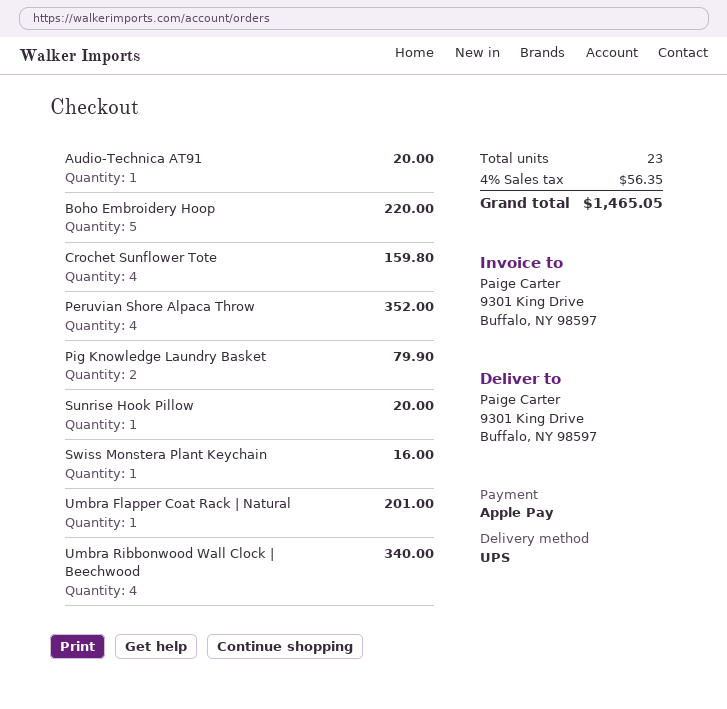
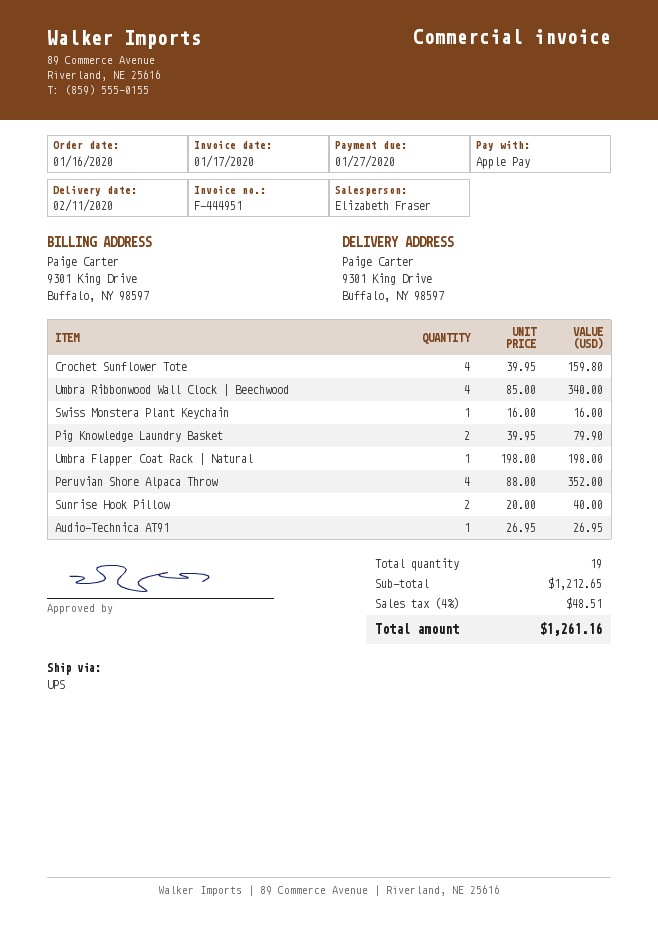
Audio-Technica AT91: 1 for 20.00 -> 1 for 26.95
Boho Embroidery Hoop: 5 for 220.00 -> none
Sunrise Hook Pillow: 1 for 20.00 -> 2 for 40.00
Umbra Flapper Coat Rack | Natural: 1 for 201.00 -> 1 for 198.00
total quantity: 23 -> 19
tax: 4% = 56.35 -> 4% = 48.51
total: 1465.05 -> 1261.16

